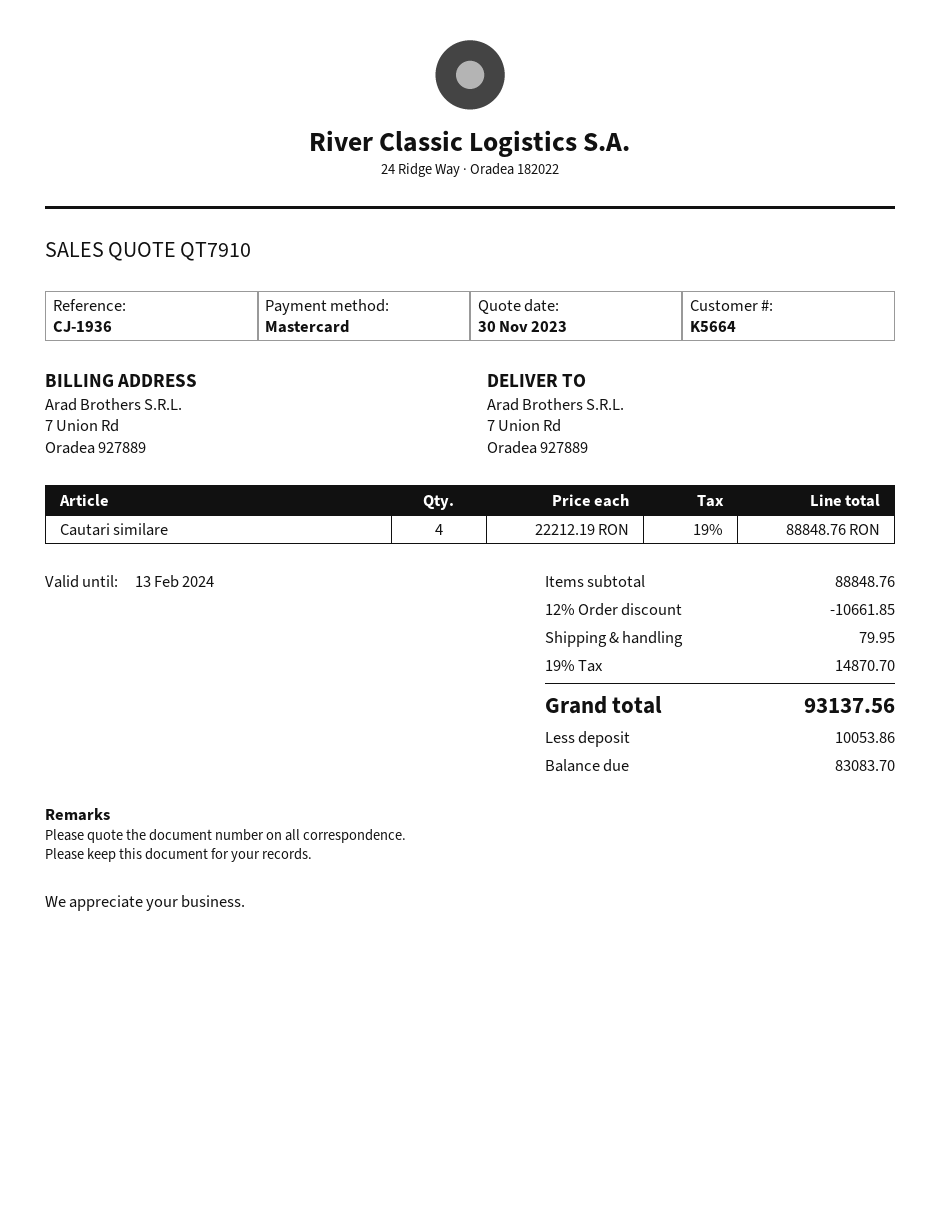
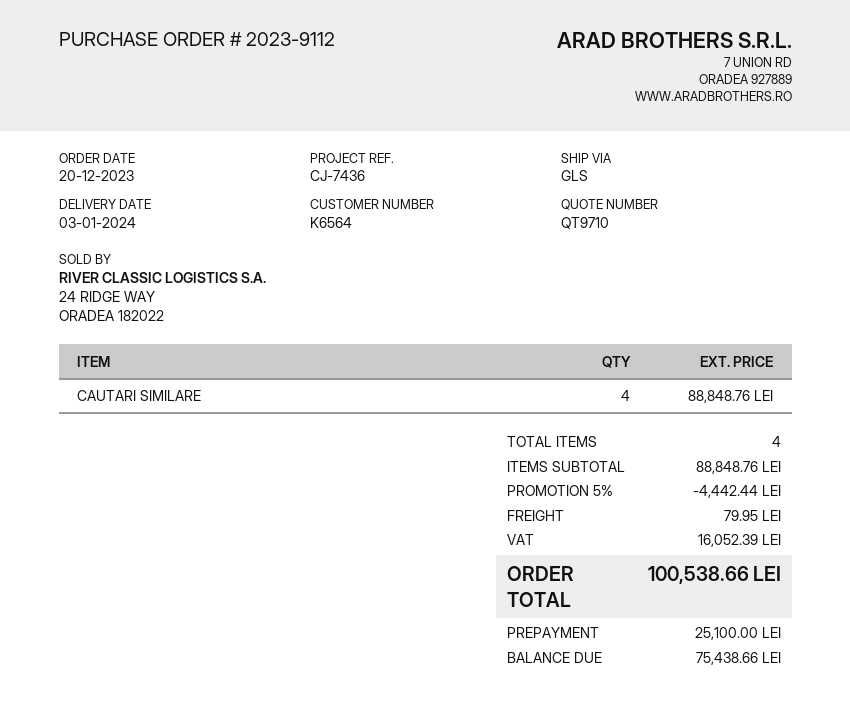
quote number: QT7910 -> QT9710
customer number: K5664 -> K6564
reference: CJ-1936 -> CJ-7436
discount: 12% = 10661.85 -> 5% = 4442.44
tax: 14870.70 -> 16052.39
total: 93137.56 -> 100538.66
deposit: 10053.86 -> 25100.00
balance: 83083.70 -> 75438.66

